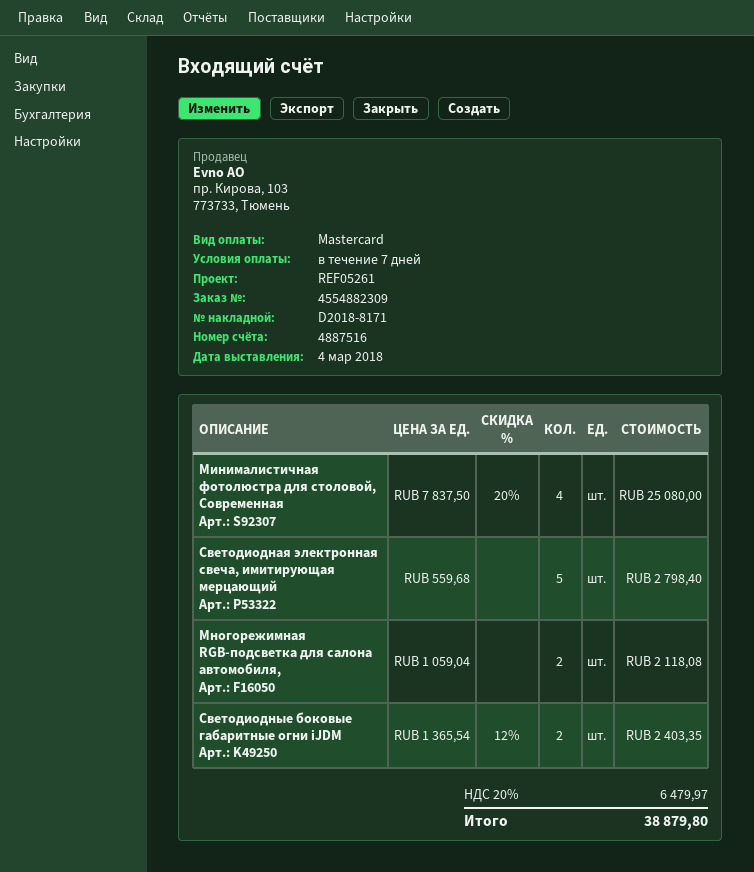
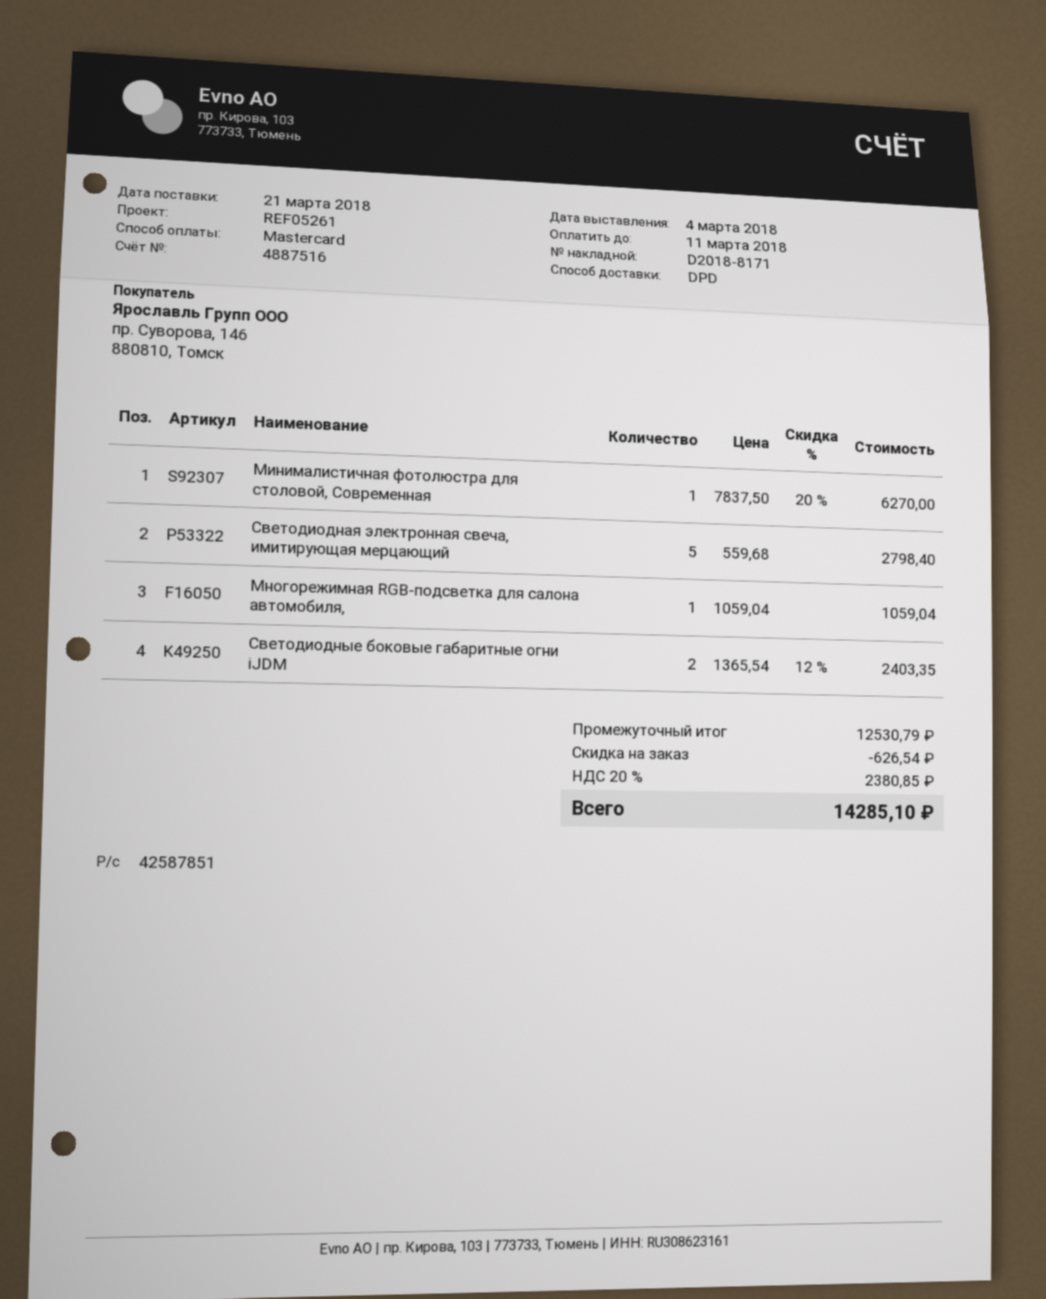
Минималистичная фотолюстра для столовой, Современная: 4 x 7837.50 - 20% = 25080.00 -> 1 x 7837.50 - 20% = 6270.00
Многорежимная RGB-подсветка для салона автомобиля,: 2 x 1059.04 = 2118.08 -> 1 x 1059.04 = 1059.04
discount: none -> 626.54
tax: 20% = 6479.97 -> 20% = 2380.85
total: 38879.80 -> 14285.10

